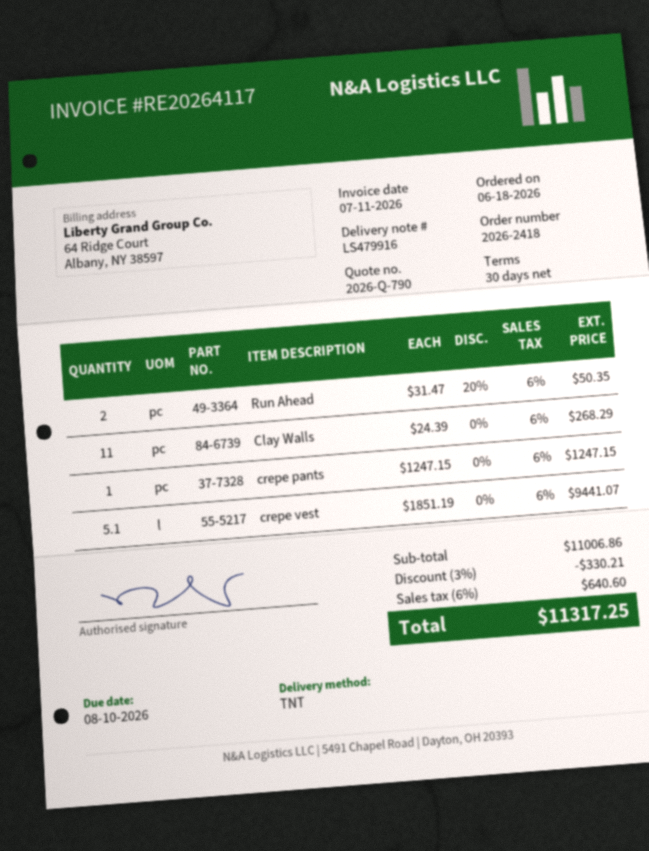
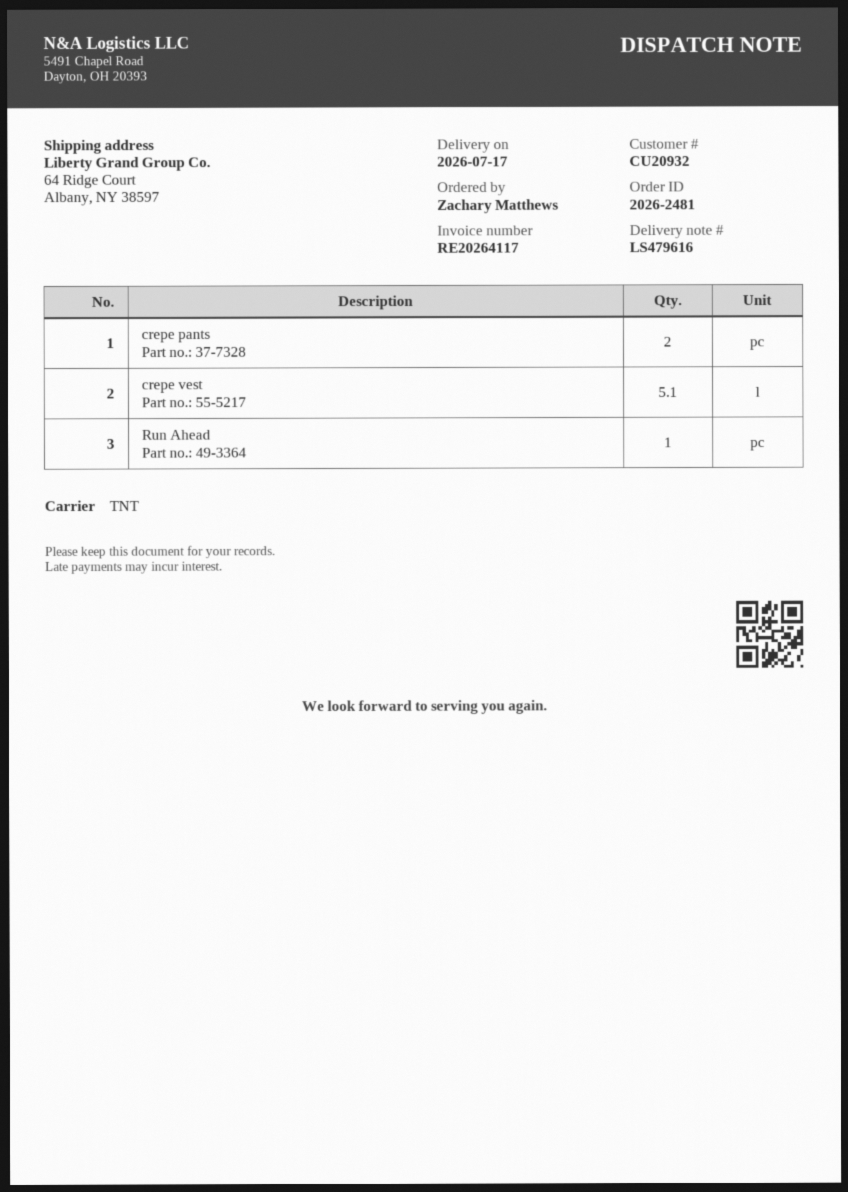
order number: 2026-2418 -> 2026-2481
delivery note number: LS479916 -> LS479616
Run Ahead: 2 -> 1
Clay Walls: 11 -> none
crepe pants: 1 -> 2

